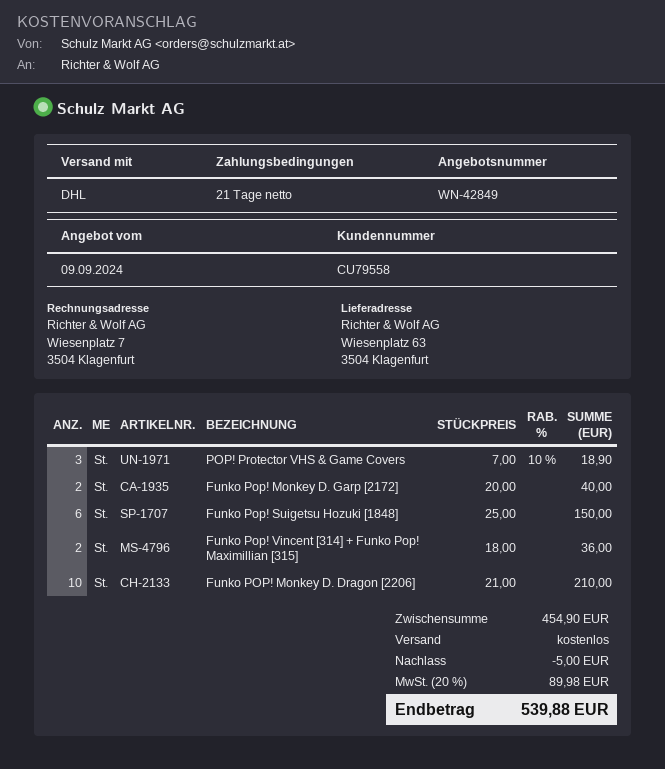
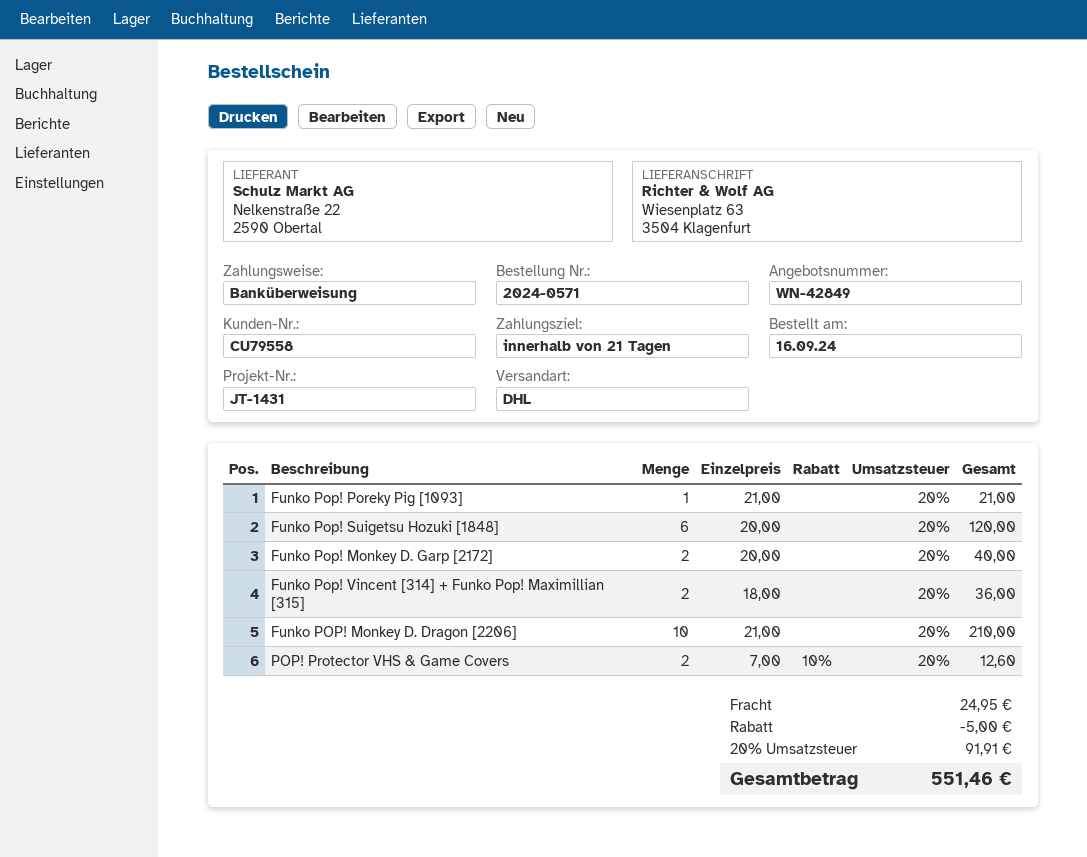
POP! Protector VHS & Game Covers: 3 x 7.00 - 10% = 18.90 -> 2 x 7.00 - 10% = 12.60
Funko Pop! Suigetsu Hozuki [1848]: 6 x 25.00 = 150.00 -> 6 x 20.00 = 120.00
Funko Pop! Poreky Pig [1093]: none -> 1 x 21.00 = 21.00
shipping: 0.00 -> 24.95
tax: 20% = 89.98 -> 20% = 91.91
total: 539.88 -> 551.46

